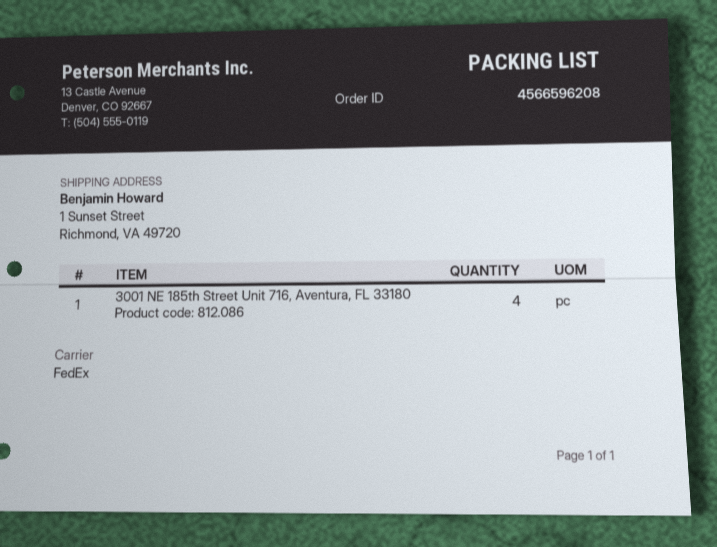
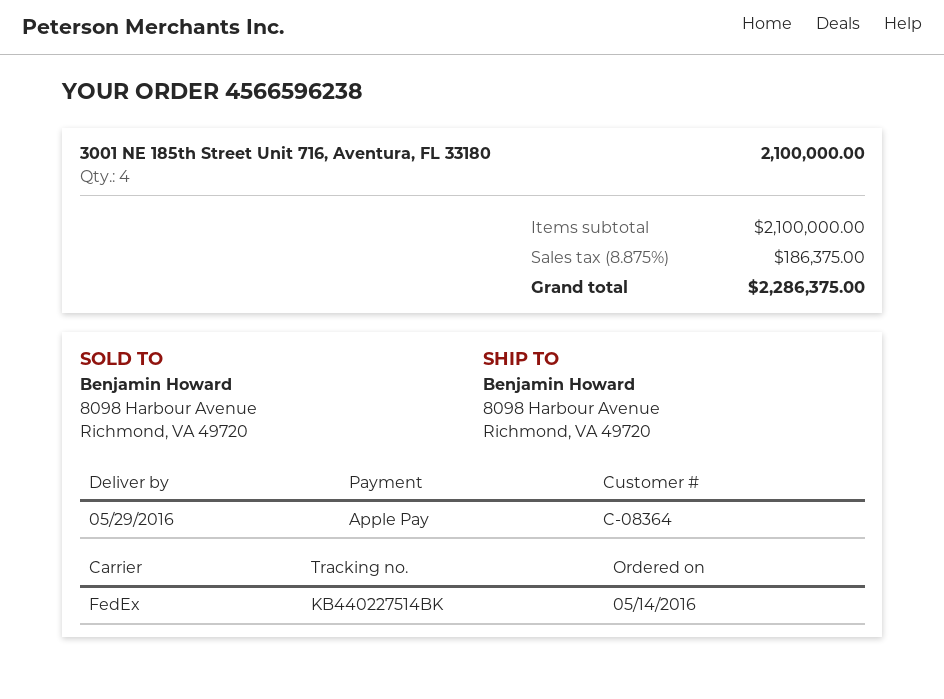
order number: 4566596208 -> 4566596238
ship to: 1 Sunset Street, Richmond, VA 49720 -> 8098 Harbour Avenue, Richmond, VA 49720

